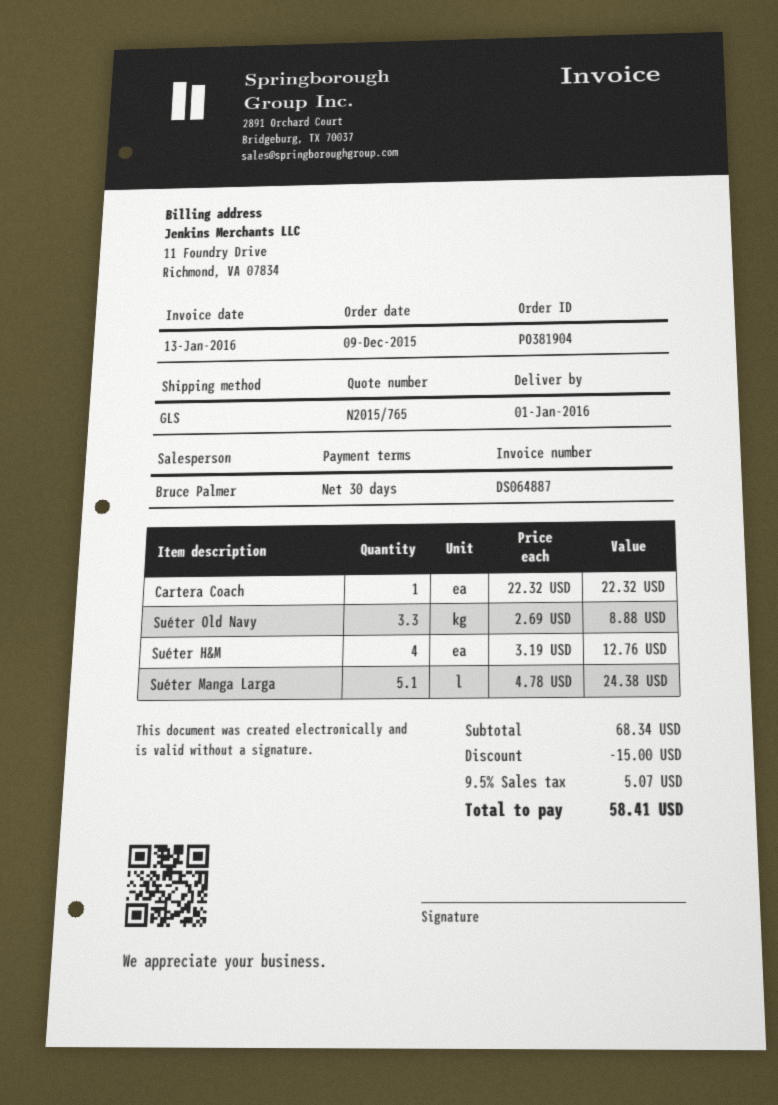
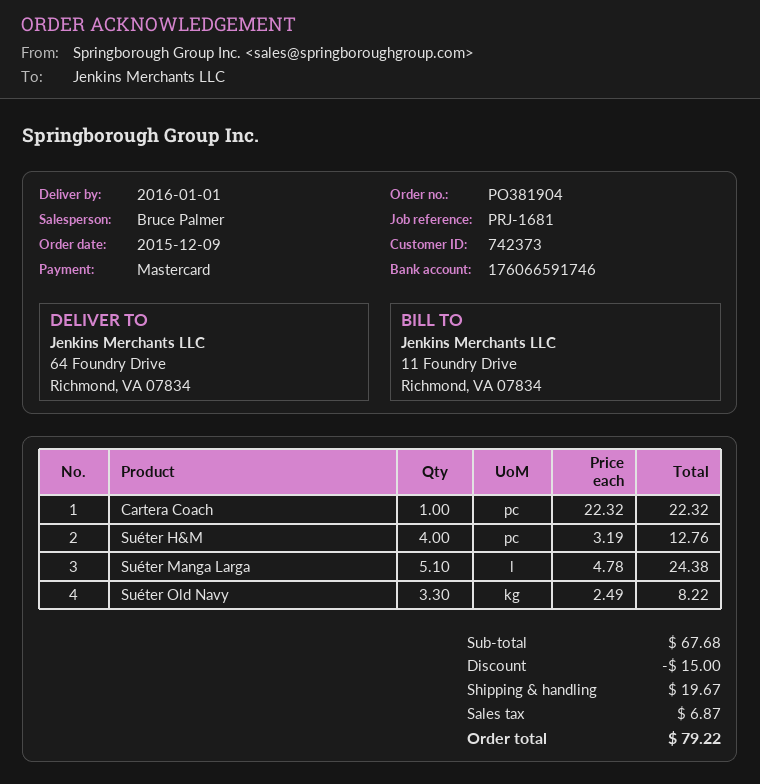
Suéter Old Navy: 3.3 x 2.69 = 8.88 -> 3.3 x 2.49 = 8.22
subtotal: 68.34 -> 67.68
shipping: none -> 19.67
tax: 5.07 -> 6.87
total: 58.41 -> 79.22

